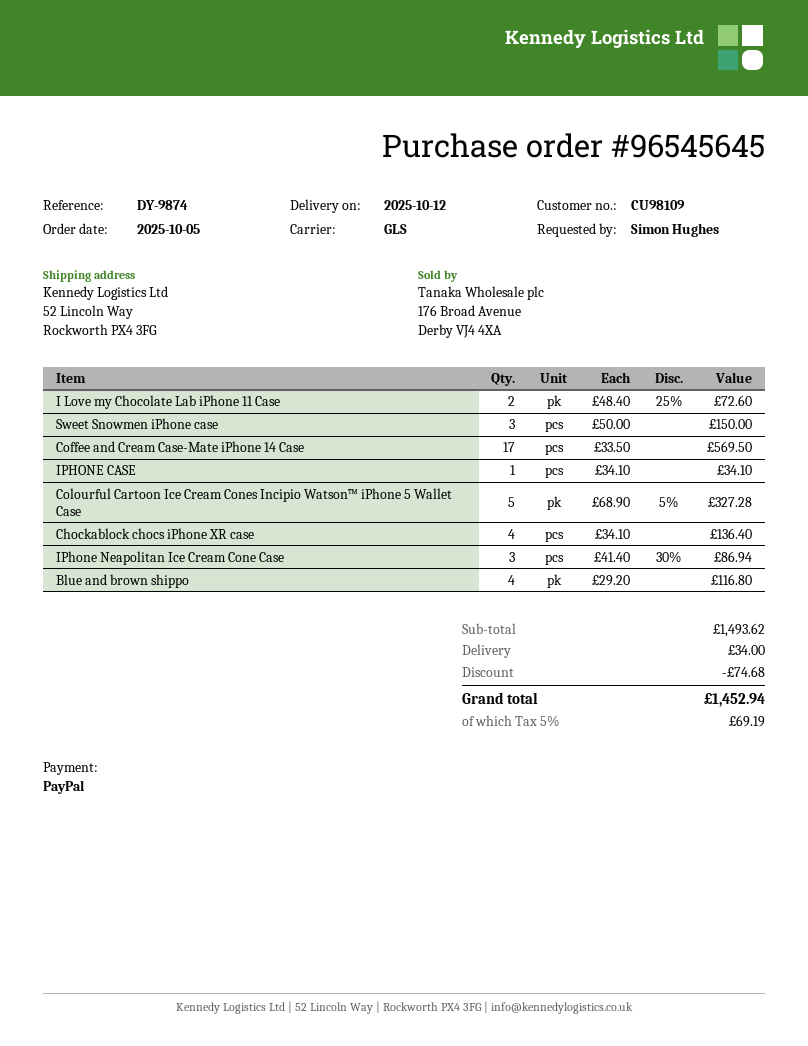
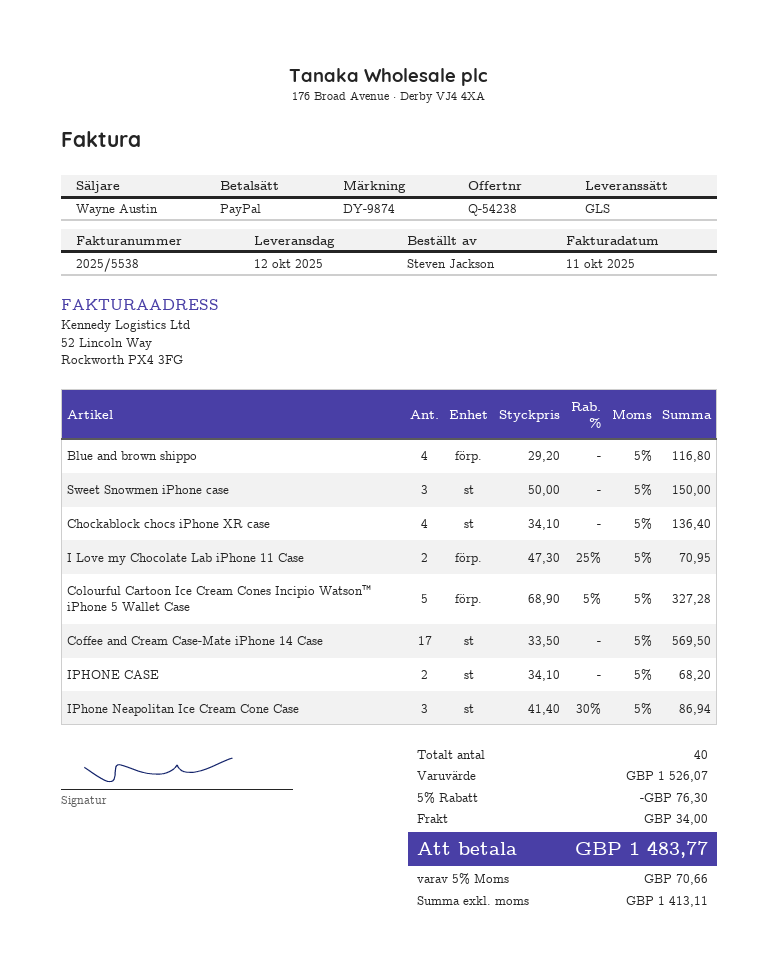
ordered by: Simon Hughes -> Steven Jackson
I Love my Chocolate Lab iPhone 11 Case: 2 x 48.40 - 25% = 72.60 -> 2 x 47.30 - 25% = 70.95
IPHONE CASE: 1 x 34.10 = 34.10 -> 2 x 34.10 = 68.20
subtotal: 1493.62 -> 1526.07
discount: 74.68 -> 76.30
tax: 5% = 69.19 -> 5% = 70.66
total: 1452.94 -> 1483.77

